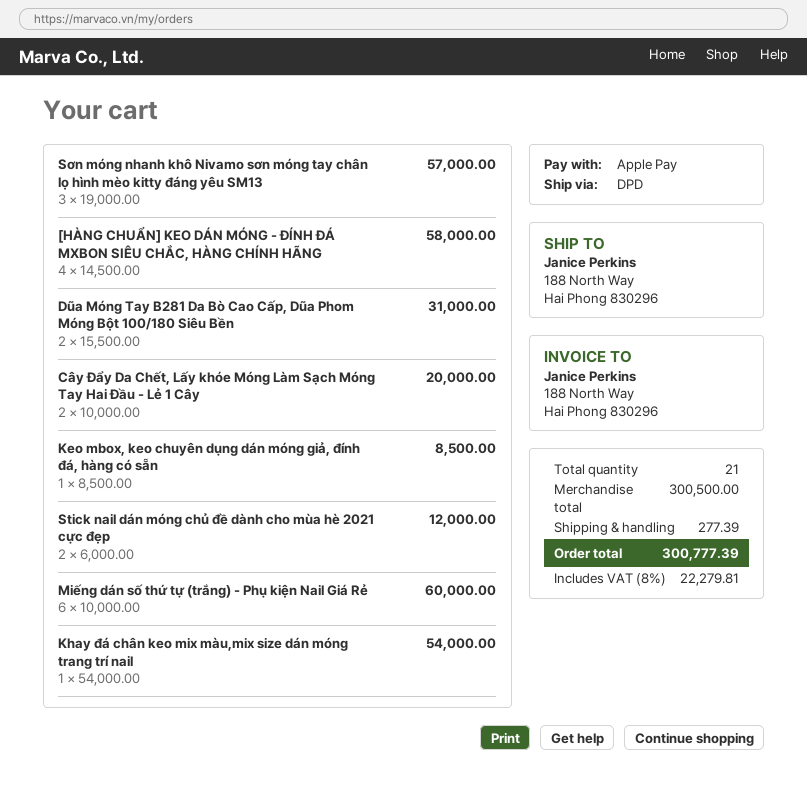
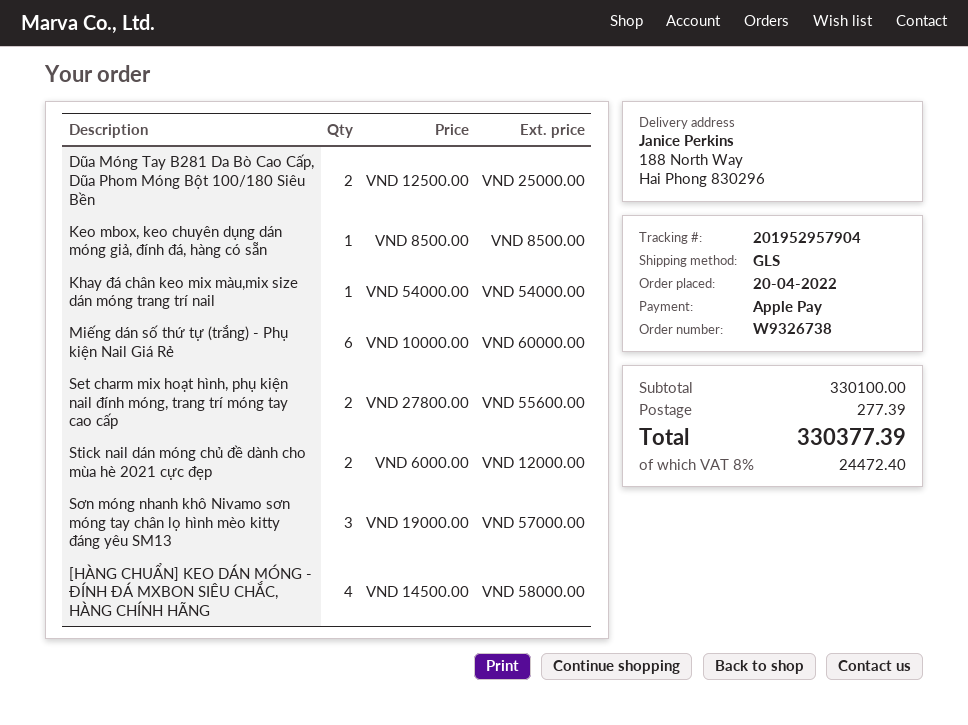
shipping method: DPD -> GLS
Dũa Móng Tay B281 Da Bò Cao Cấp, Dũa Phom Móng Bột 100/180 Siêu Bền: 2 x 15500.00 = 31000.00 -> 2 x 12500.00 = 25000.00
Cây Đẩy Da Chết, Lấy khóe Móng Làm Sạch Móng Tay Hai Đầu - Lẻ 1 Cây: 2 x 10000.00 = 20000.00 -> none
Set charm mix hoạt hình, phụ kiện nail đính móng, trang trí móng tay cao cấp: none -> 2 x 27800.00 = 55600.00
subtotal: 300500.00 -> 330100.00
tax: 8% = 22279.81 -> 8% = 24472.40
total: 300777.39 -> 330377.39

